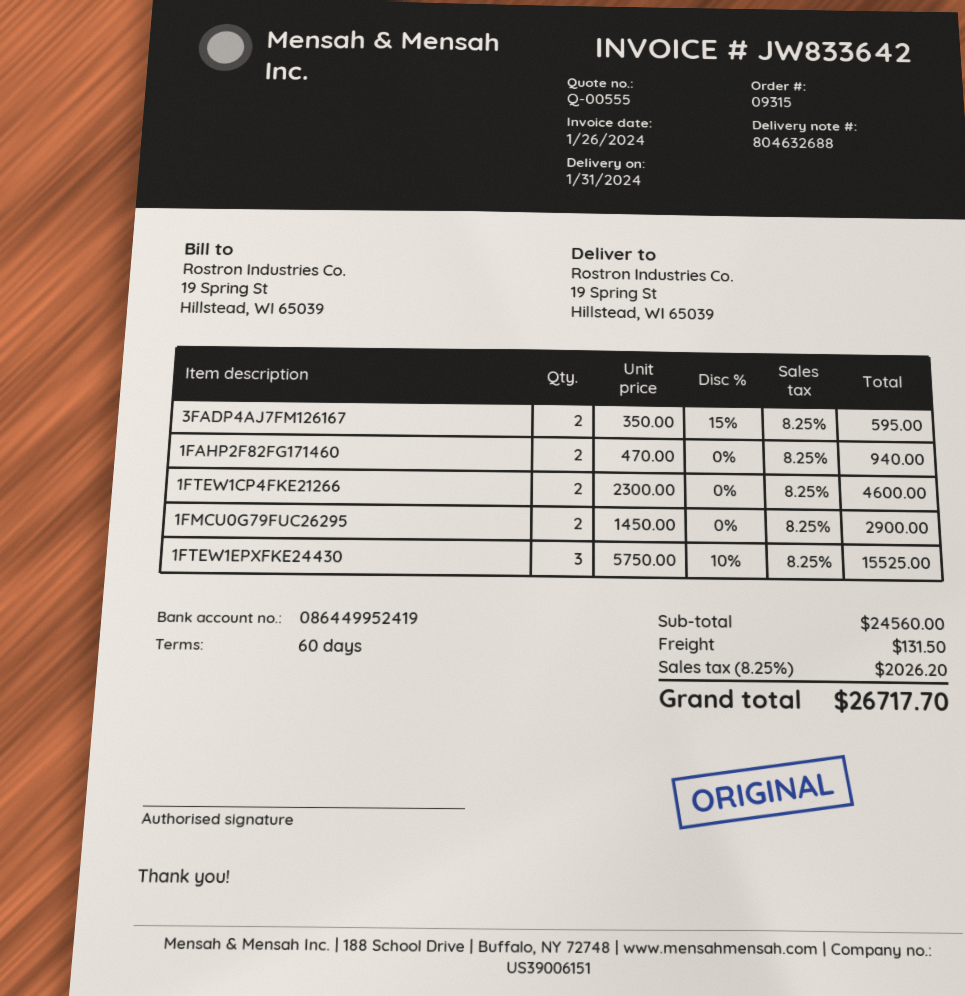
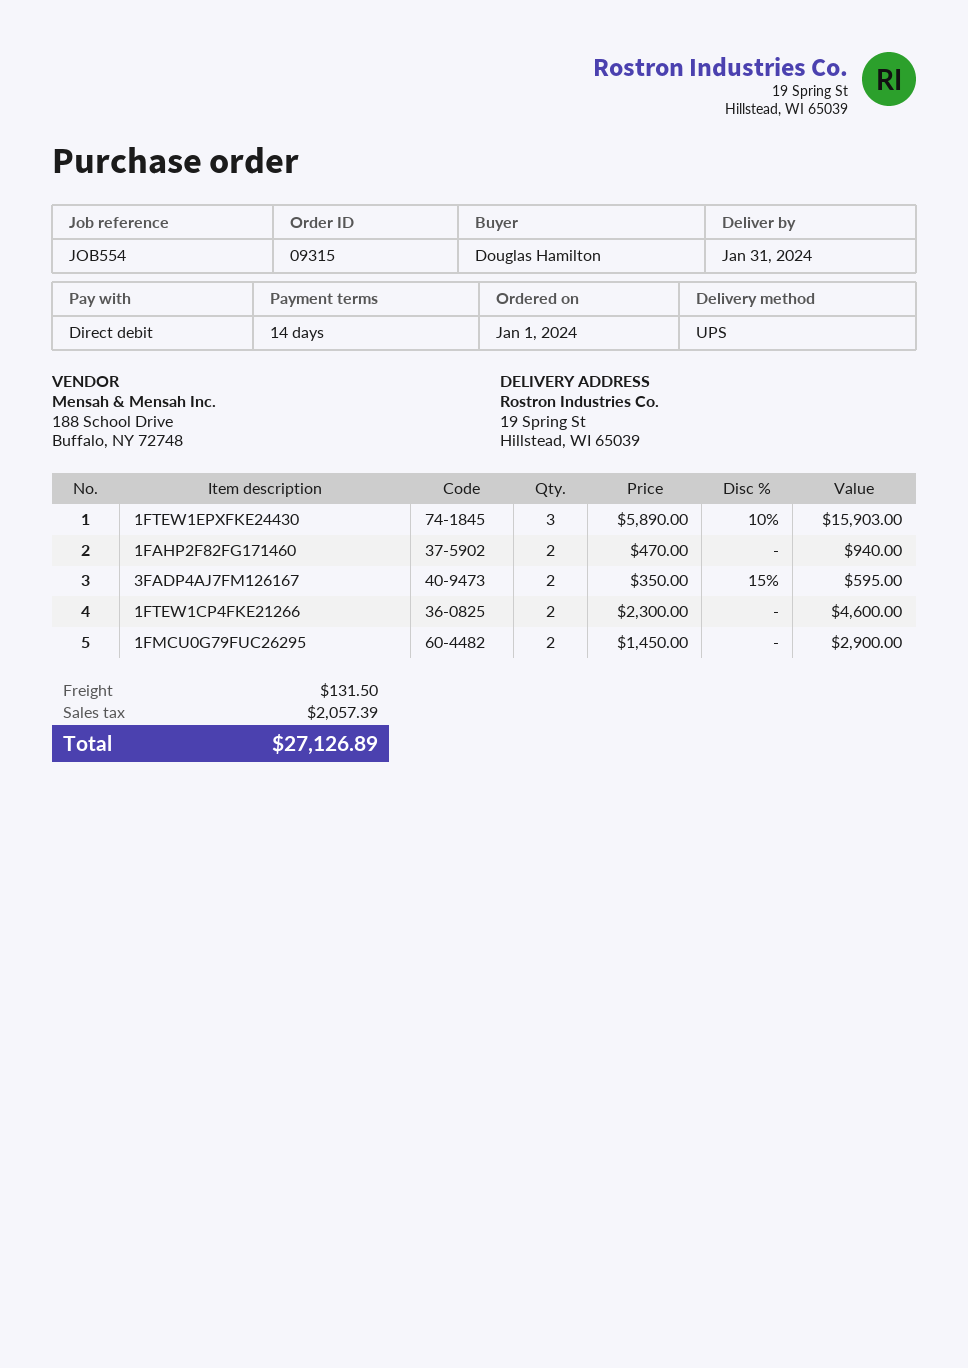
payment terms: 60 days -> 14 days
1FTEW1EPXFKE24430: 3 x 5750.00 - 10% = 15525.00 -> 3 x 5890.00 - 10% = 15903.00
tax: 2026.20 -> 2057.39
total: 26717.70 -> 27126.89

